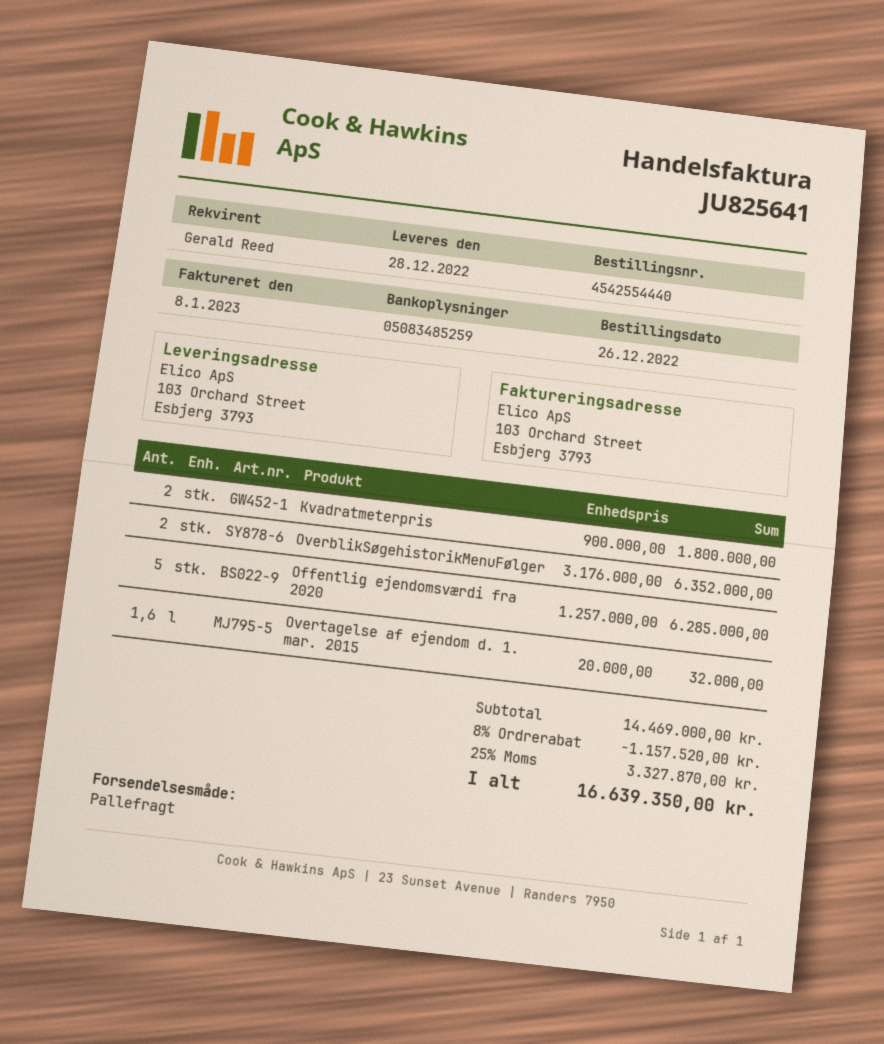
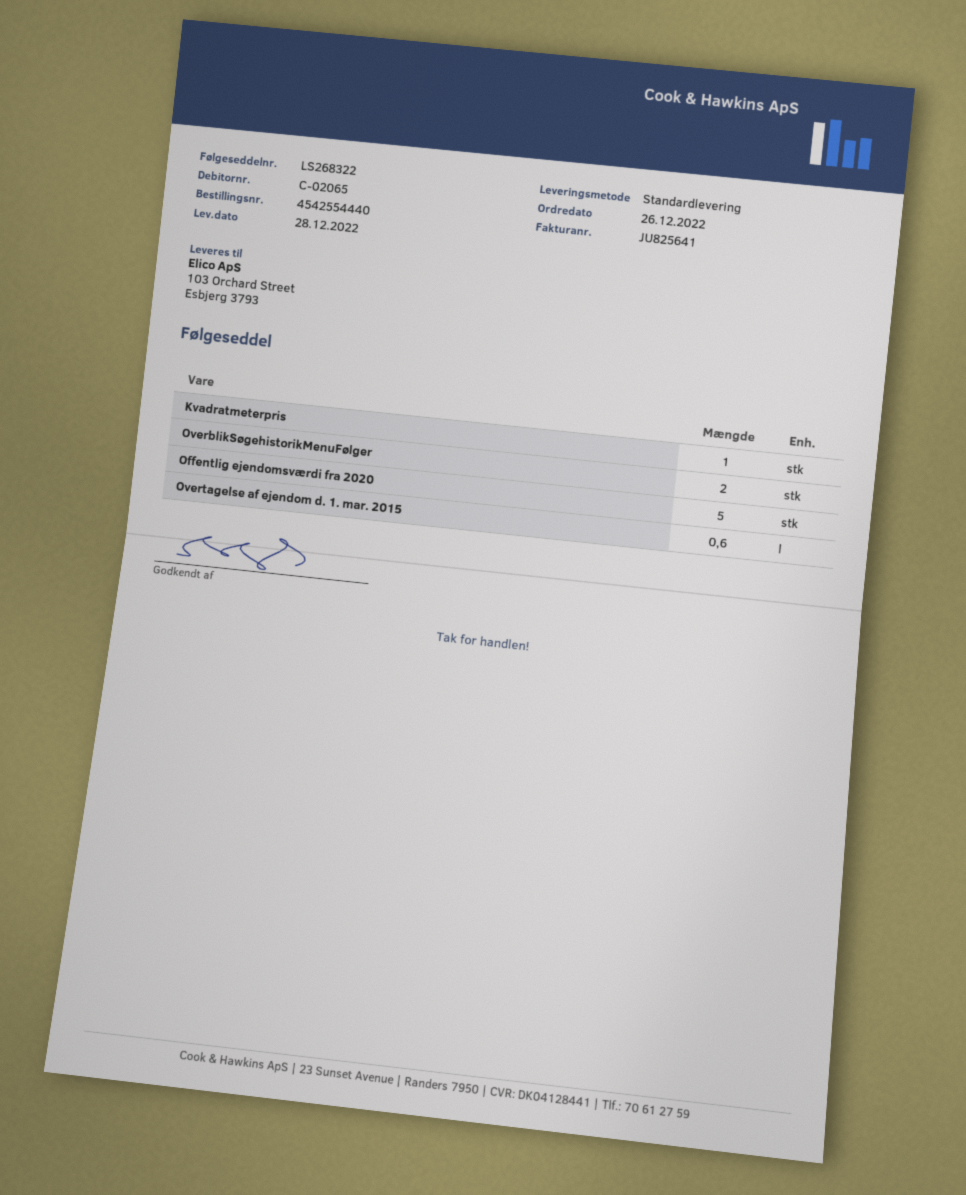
shipping method: pallet freight -> standard
Kvadratmeterpris: 2 -> 1
Overtagelse af ejendom d. 1. mar. 2015: 1.6 -> 0.6

